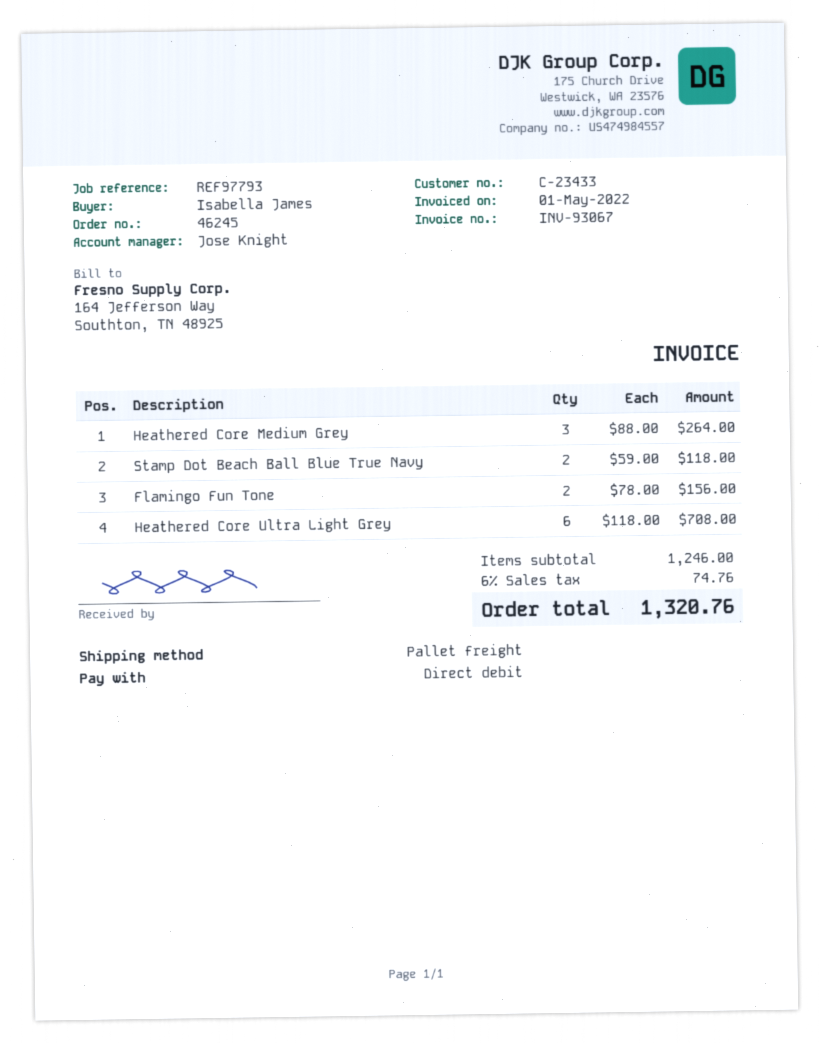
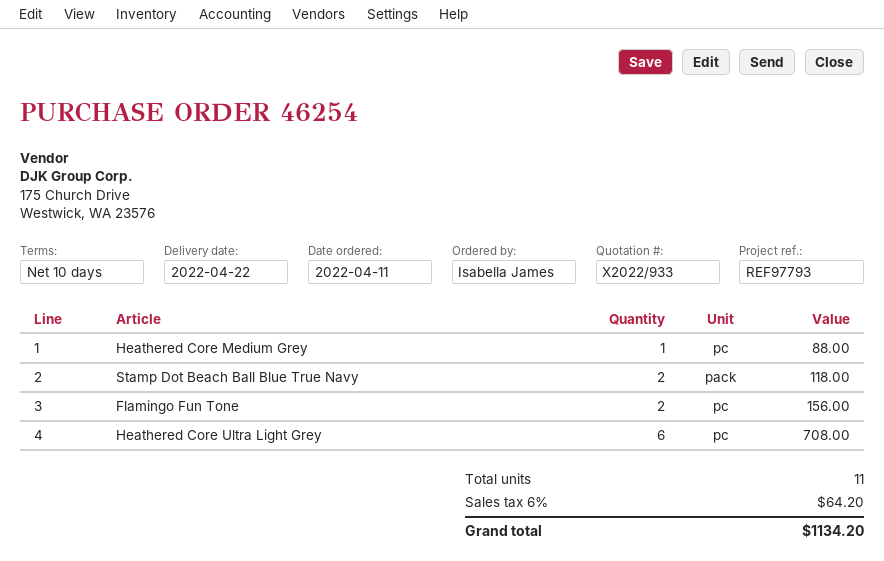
order number: 46245 -> 46254
Heathered Core Medium Grey: 3 for 264.00 -> 1 for 88.00
tax: 6% = 74.76 -> 6% = 64.20
total: 1320.76 -> 1134.20

